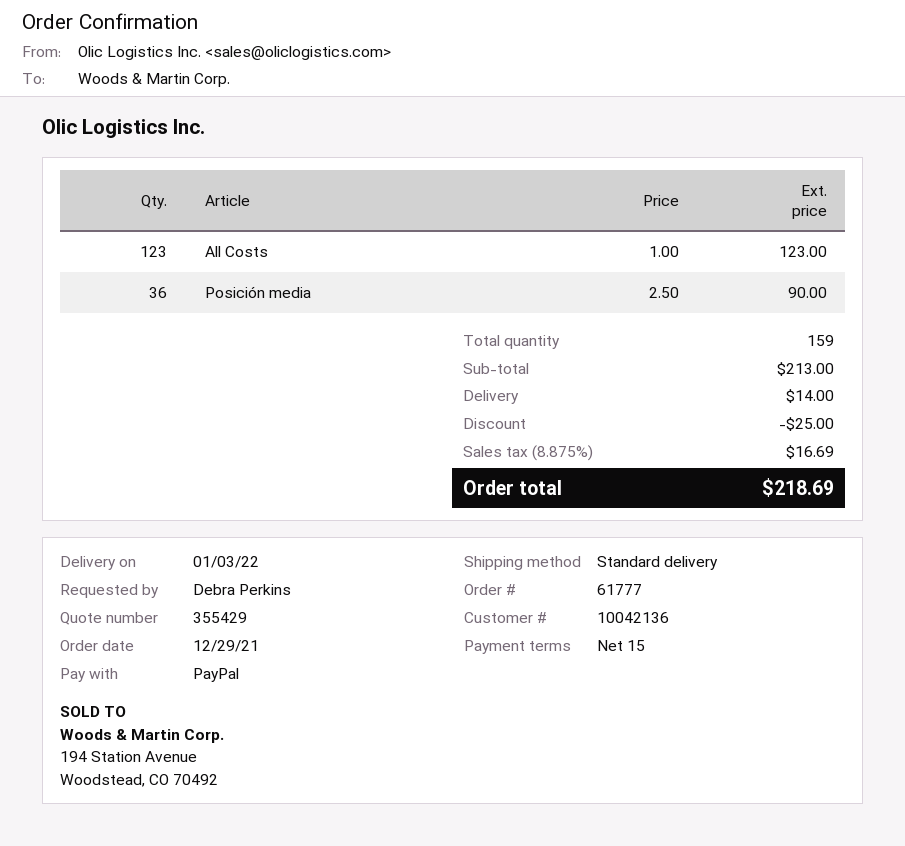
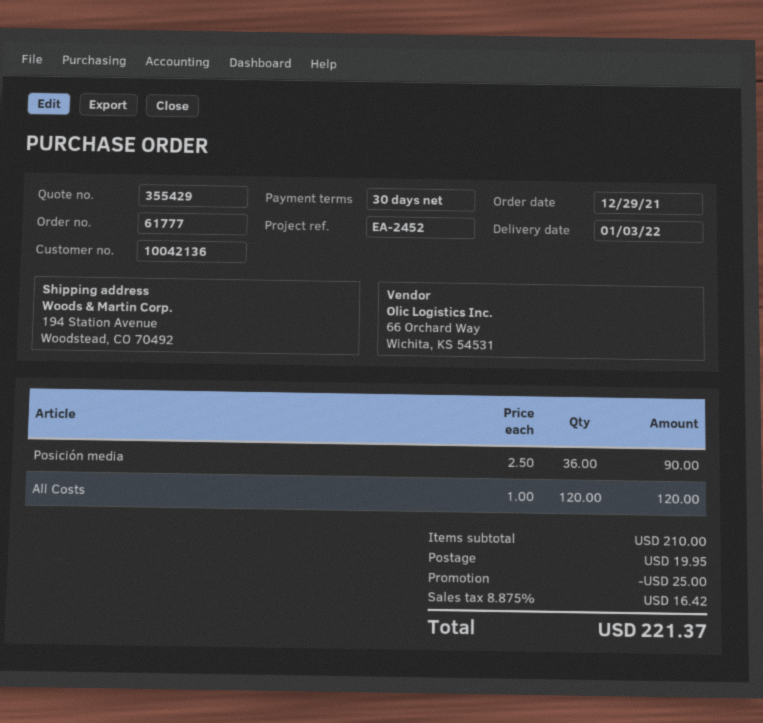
payment terms: 15 days -> 30 days
All Costs: 123 x 1.00 = 123.00 -> 120 x 1.00 = 120.00
subtotal: 213.00 -> 210.00
shipping: 14.00 -> 19.95
tax: 8.875% = 16.69 -> 8.875% = 16.42
total: 218.69 -> 221.37

